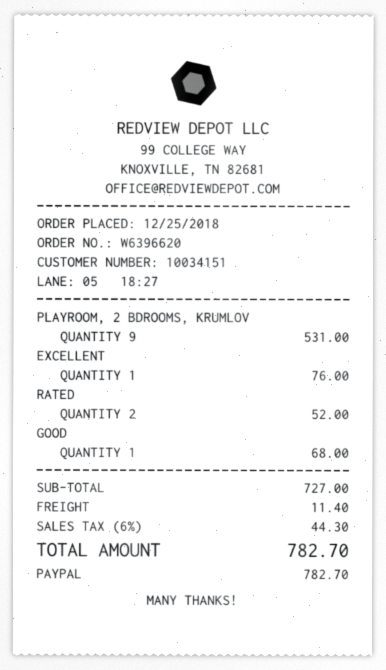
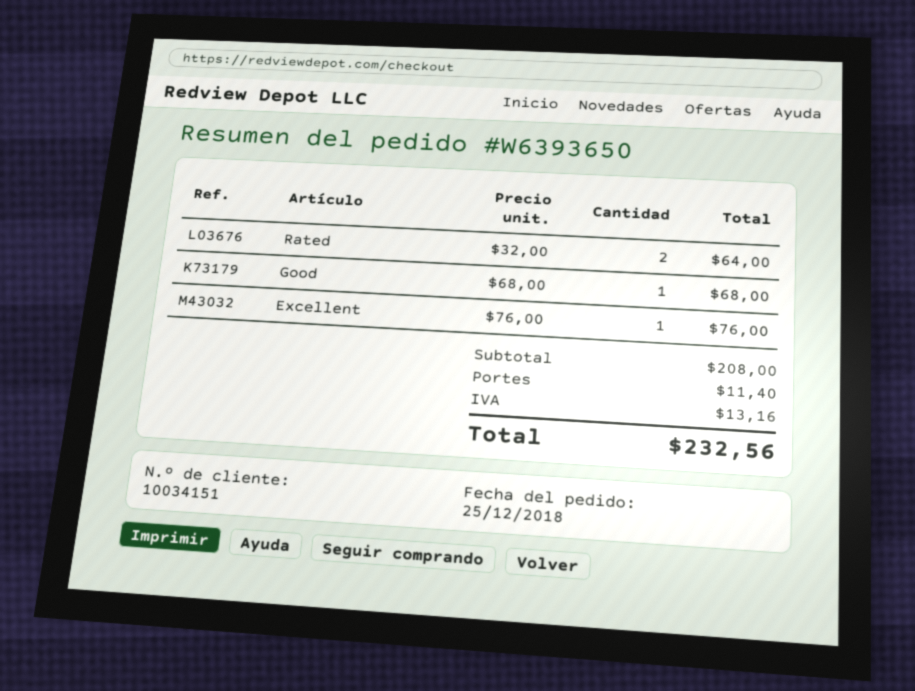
order number: W6396620 -> W6393650
PLAYROOM, 2 BDROOMS, KRUMLOV: 9 for 531.00 -> none
RATED: 2 for 52.00 -> 2 for 64.00
subtotal: 727.00 -> 208.00
tax: 44.30 -> 13.16
total: 782.70 -> 232.56

